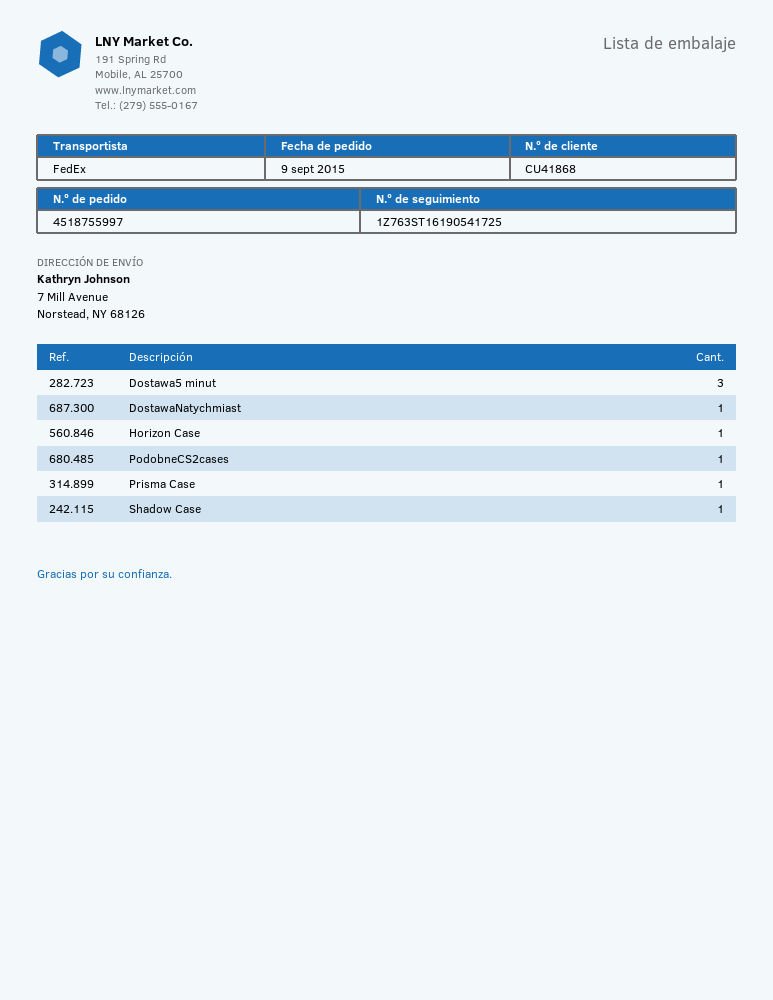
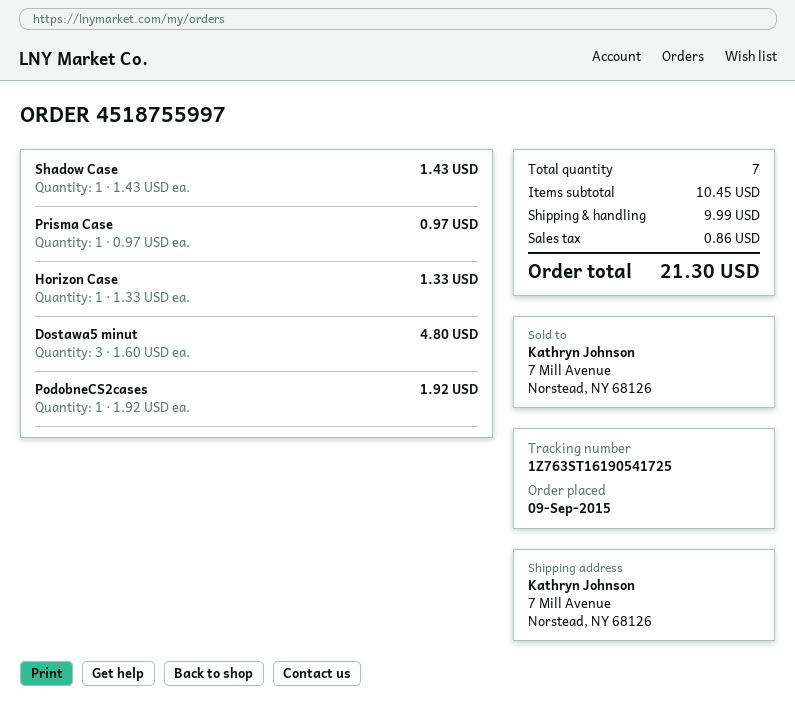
DostawaNatychmiast: 1 -> none

